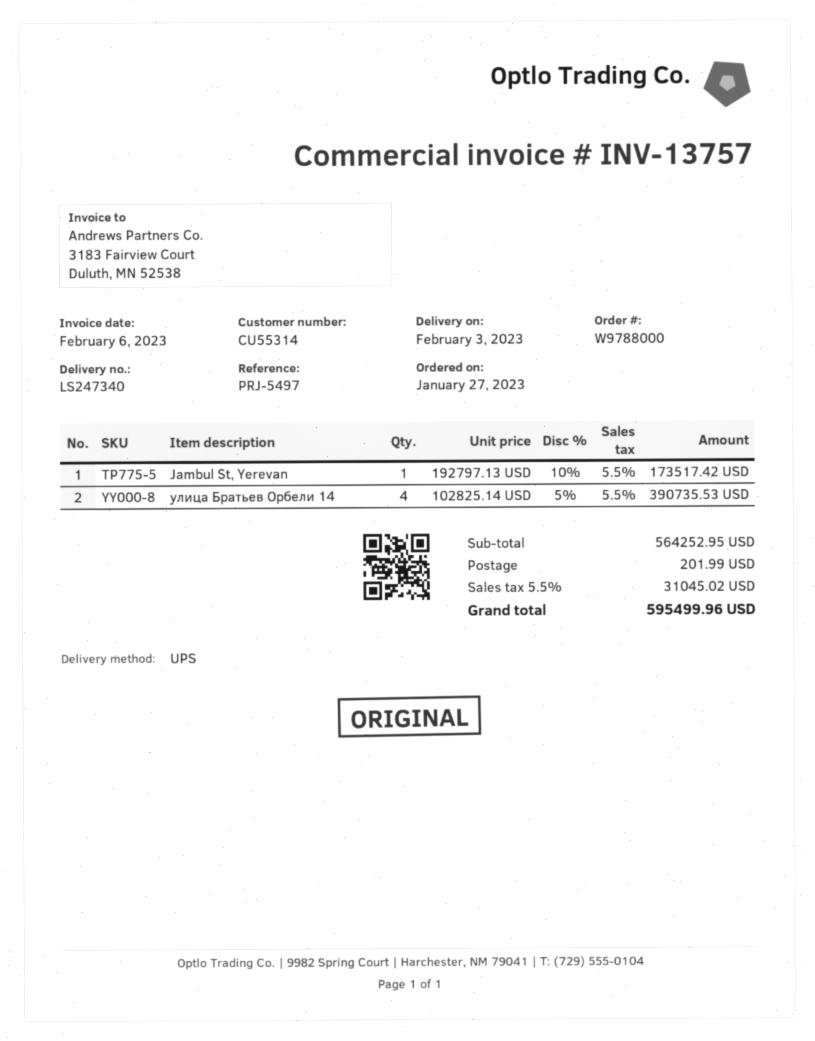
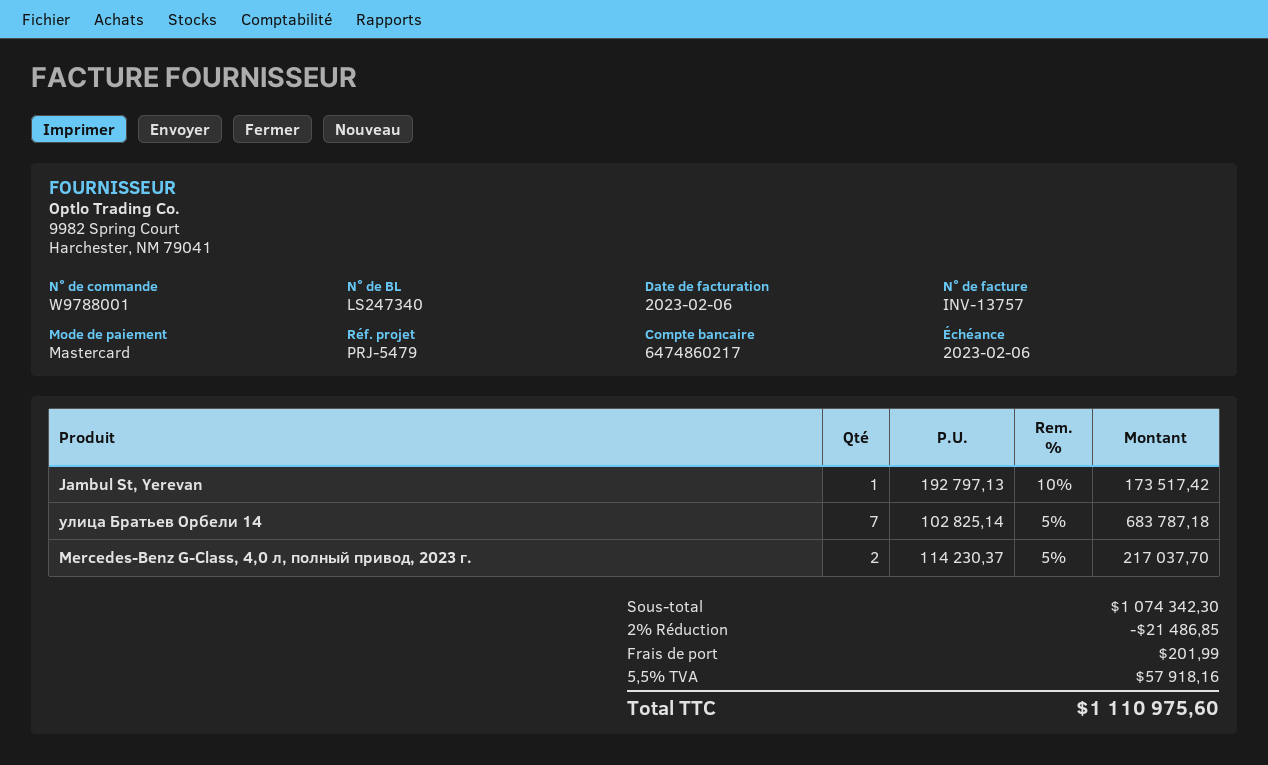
order number: W9788000 -> W9788001
reference: PRJ-5497 -> PRJ-5479
улица Братьев Орбели 14: 4 x 102825.14 - 5% = 390735.53 -> 7 x 102825.14 - 5% = 683787.18
Mercedes-Benz G-Class, 4,0 л, полный привод, 2023 г.: none -> 2 x 114230.37 - 5% = 217037.70
subtotal: 564252.95 -> 1074342.30
discount: none -> 2% = 21486.85
tax: 5.5% = 31045.02 -> 5.5% = 57918.16
total: 595499.96 -> 1110975.60

